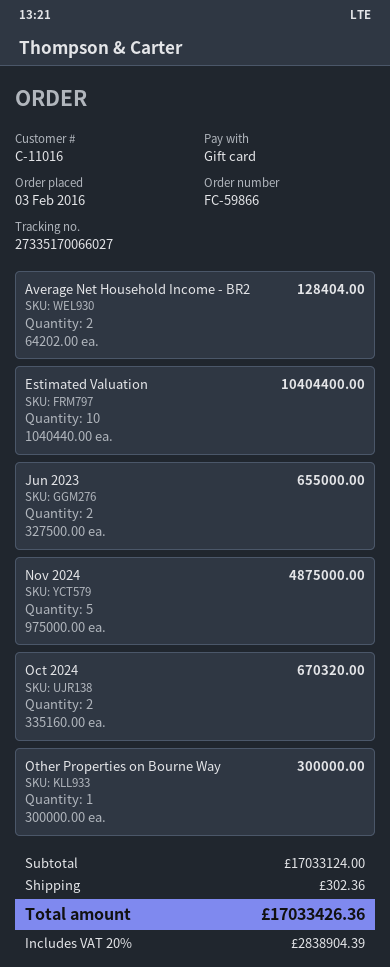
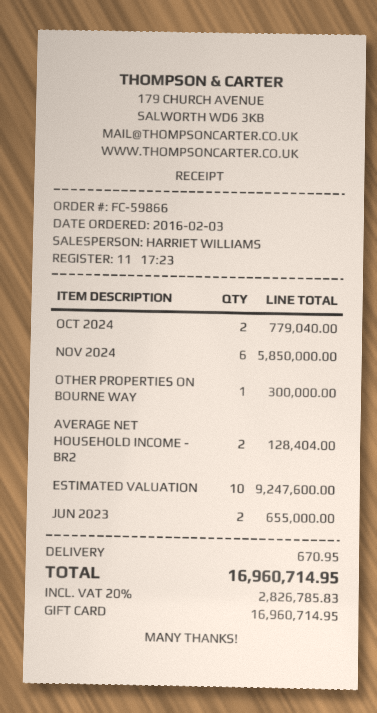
Estimated Valuation: 10 for 10404400.00 -> 10 for 9247600.00
Nov 2024: 5 for 4875000.00 -> 6 for 5850000.00
Oct 2024: 2 for 670320.00 -> 2 for 779040.00
shipping: 302.36 -> 670.95
tax: 20% = 2838904.39 -> 20% = 2826785.83
total: 17033426.36 -> 16960714.95

